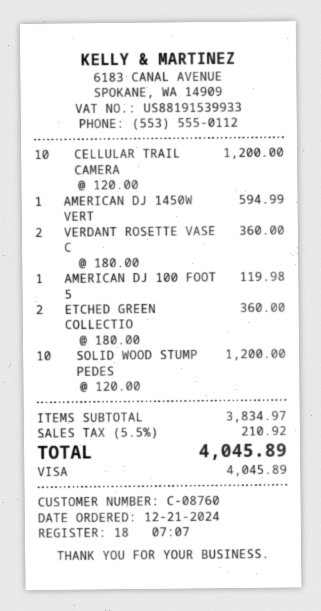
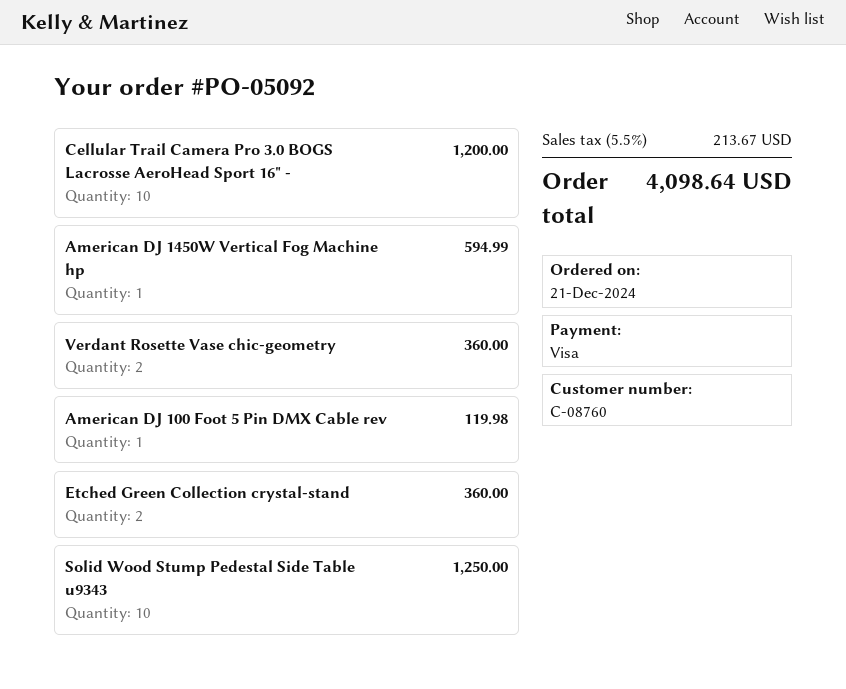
SOLID WOOD STUMP PEDES: 10 for 1200.00 -> 10 for 1250.00
tax: 5.5% = 210.92 -> 5.5% = 213.67
total: 4045.89 -> 4098.64

